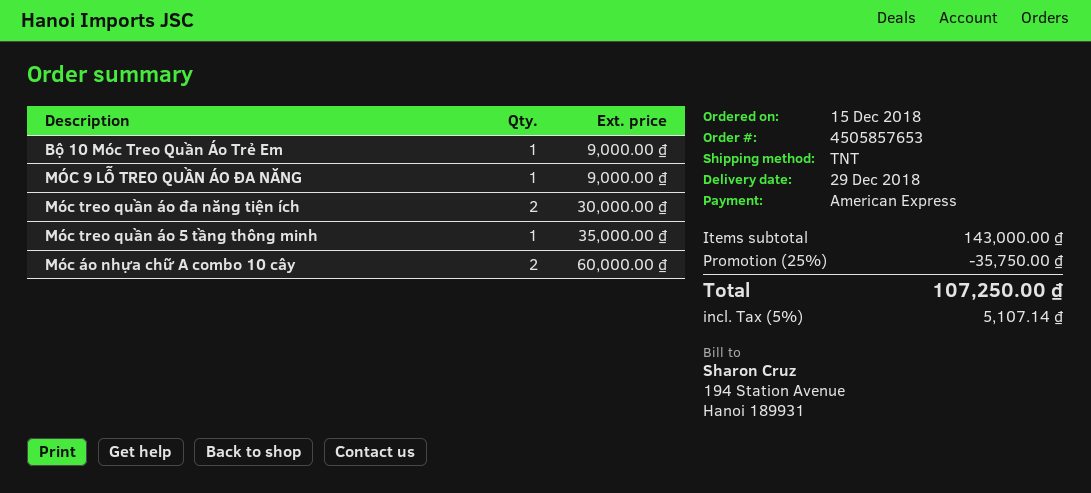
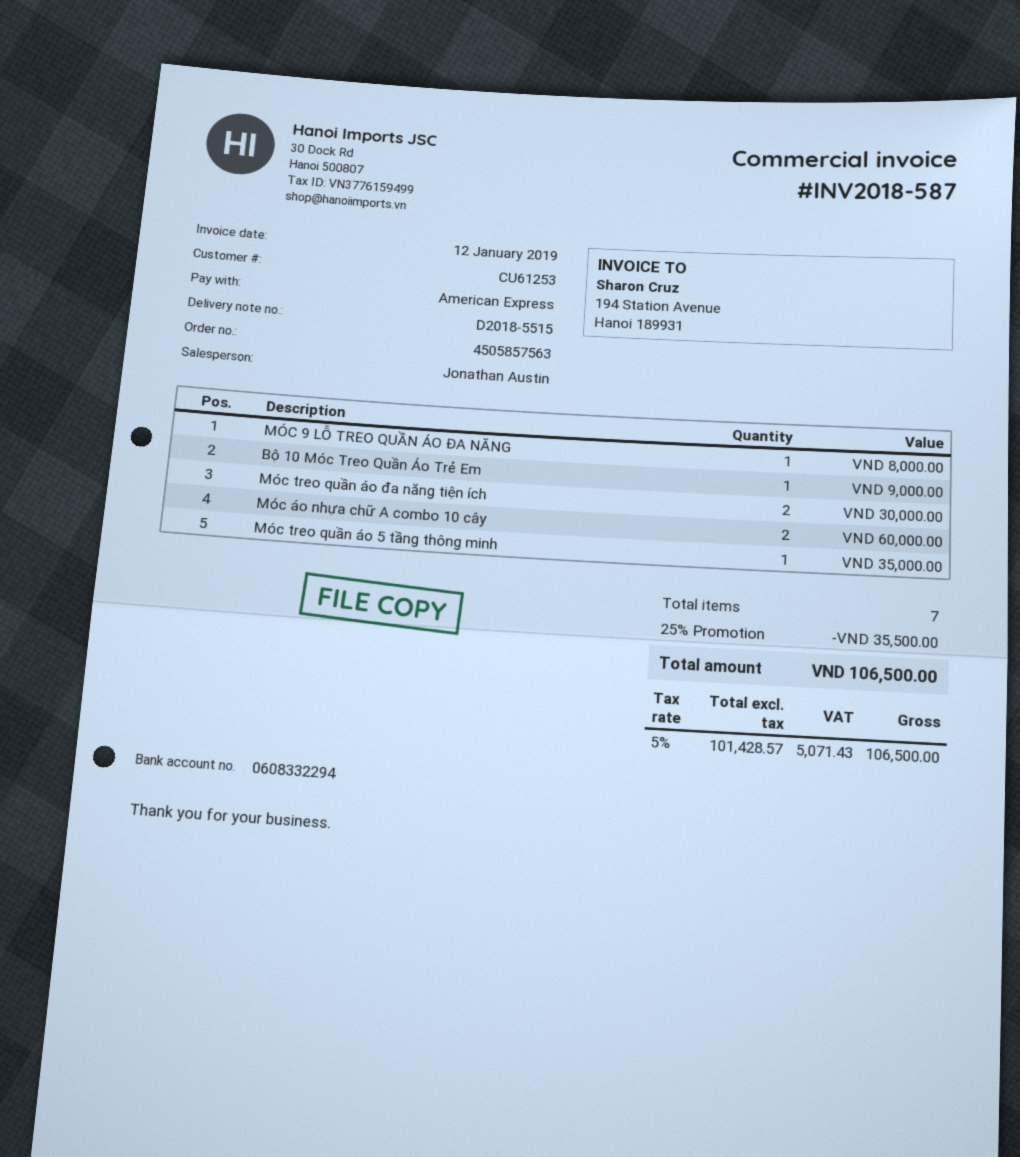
order number: 4505857653 -> 4505857563
MÓC 9 LỖ TREO QUẦN ÁO ĐA NĂNG: 1 for 9000.00 -> 1 for 8000.00
discount: 25% = 35750.00 -> 25% = 35500.00
tax: 5% = 5107.14 -> 5% = 5071.43
total: 107250.00 -> 106500.00

